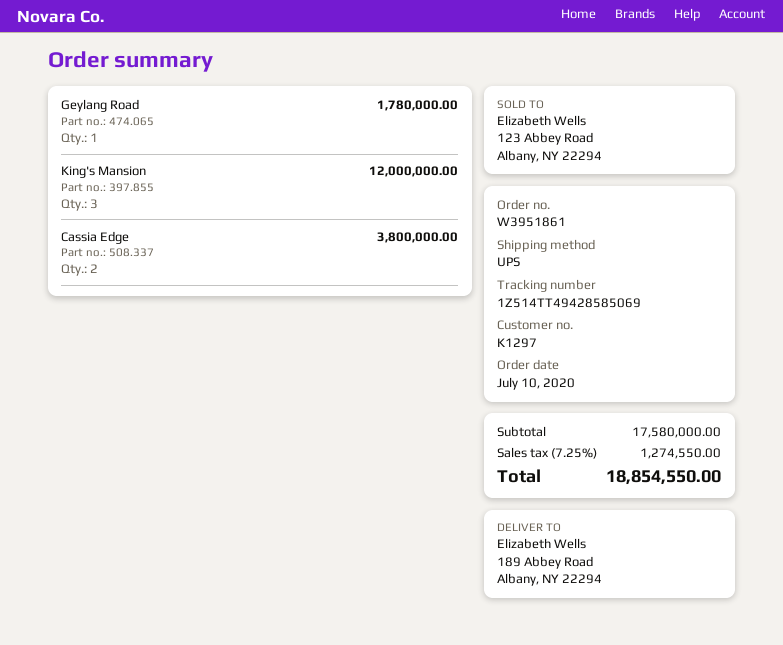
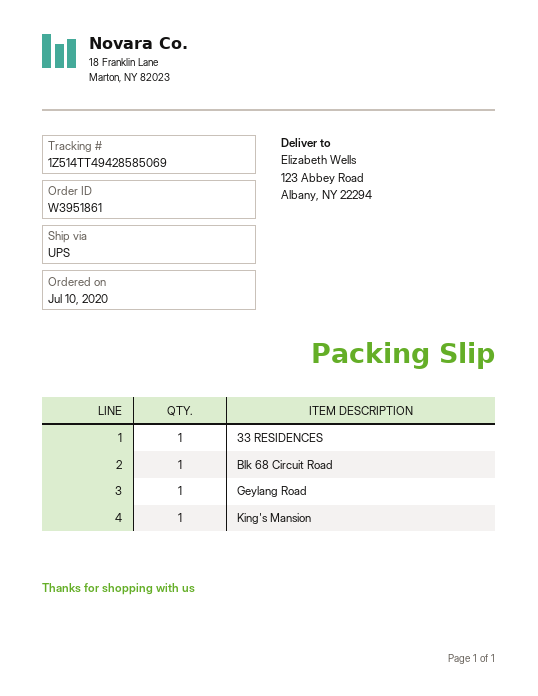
ship to: 189 Abbey Road, Albany, NY 22294 -> 123 Abbey Road, Albany, NY 22294
King's Mansion: 3 -> 1
Cassia Edge: 2 -> none
33 RESIDENCES: none -> 1
Blk 68 Circuit Road: none -> 1

